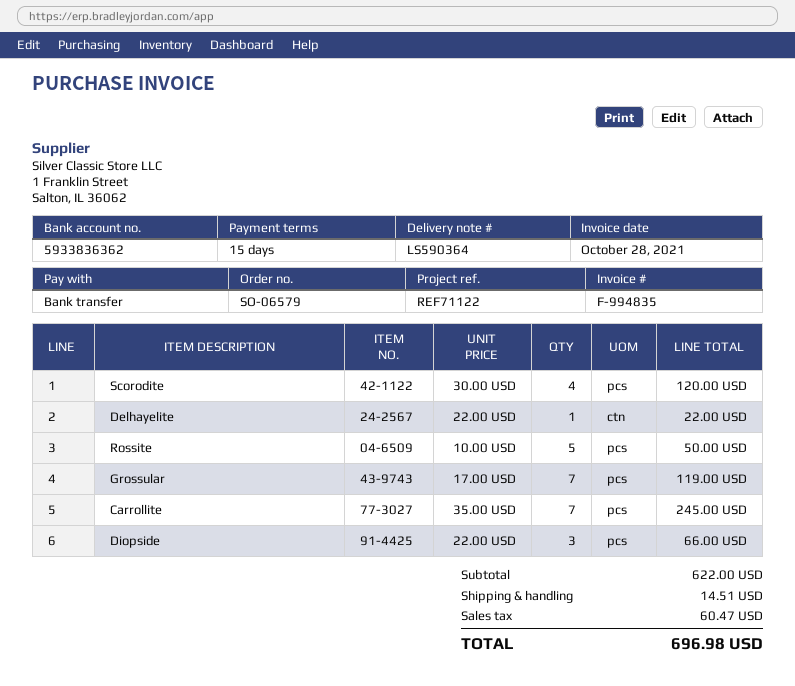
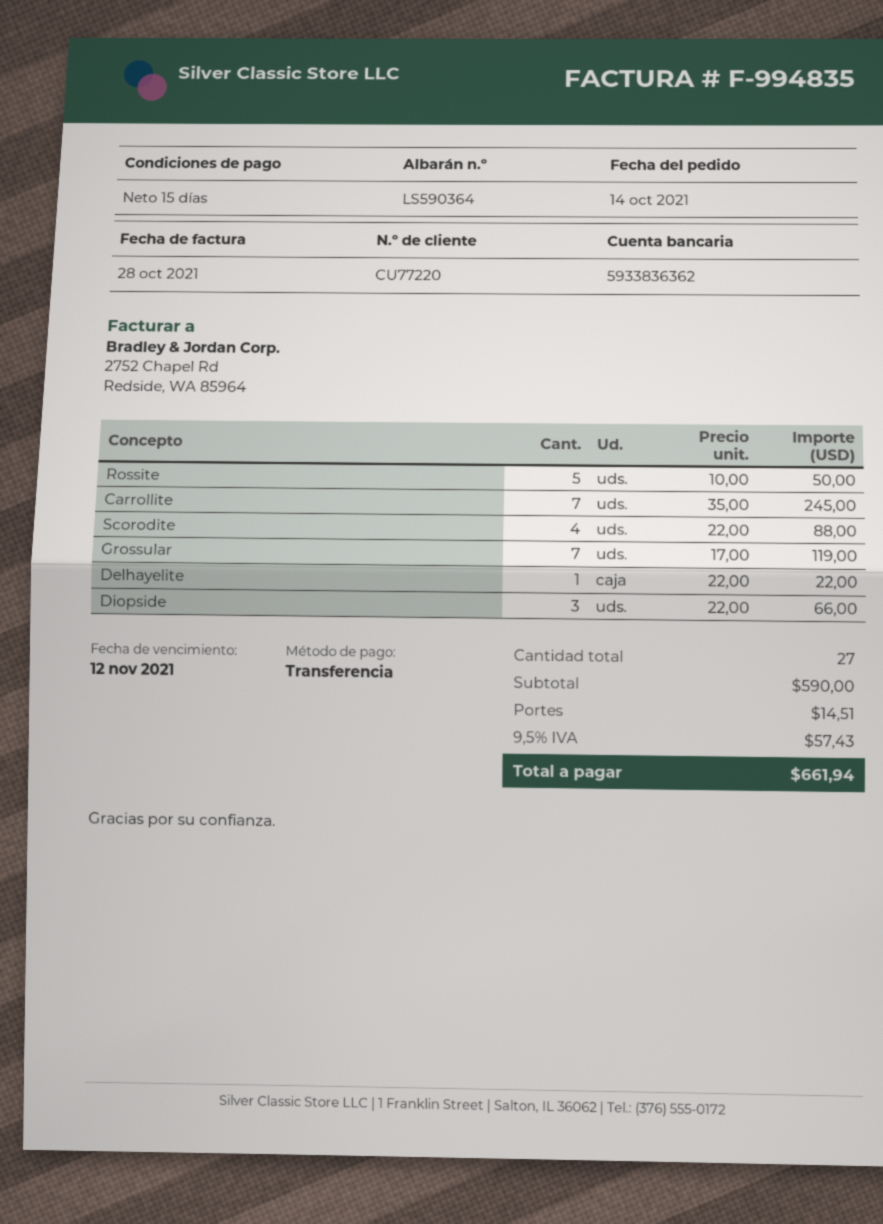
Scorodite: 4 x 30.00 = 120.00 -> 4 x 22.00 = 88.00
subtotal: 622.00 -> 590.00
tax: 60.47 -> 57.43
total: 696.98 -> 661.94

